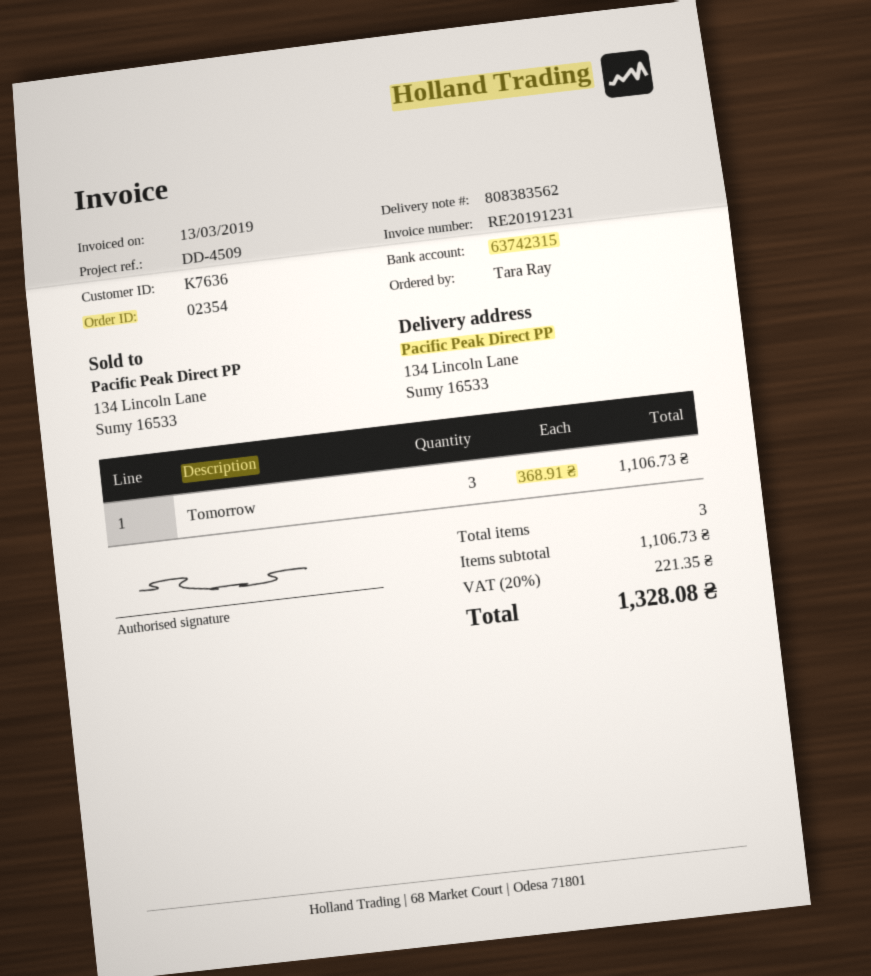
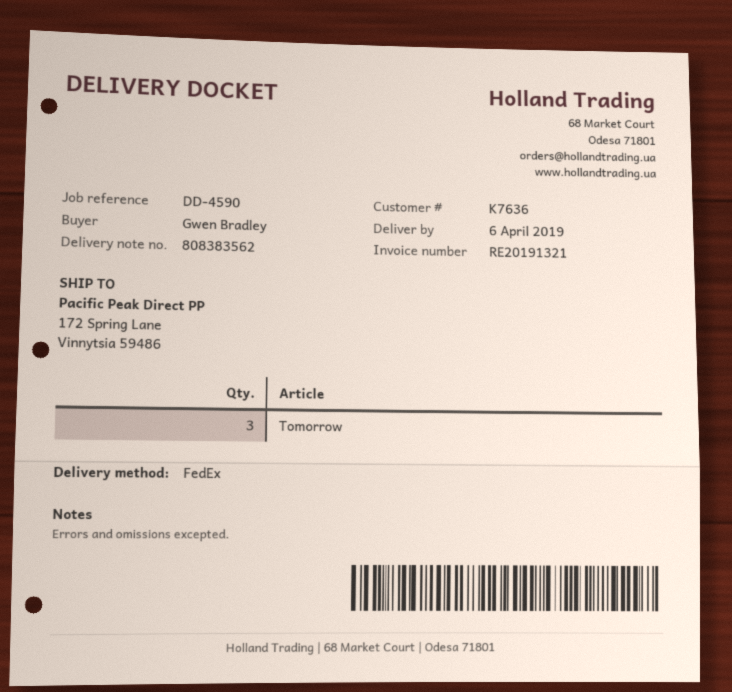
invoice number: RE20191231 -> RE20191321
reference: DD-4509 -> DD-4590
ordered by: Tara Ray -> Gwen Bradley
ship to: 134 Lincoln Lane, Sumy 16533 -> 172 Spring Lane, Vinnytsia 59486

